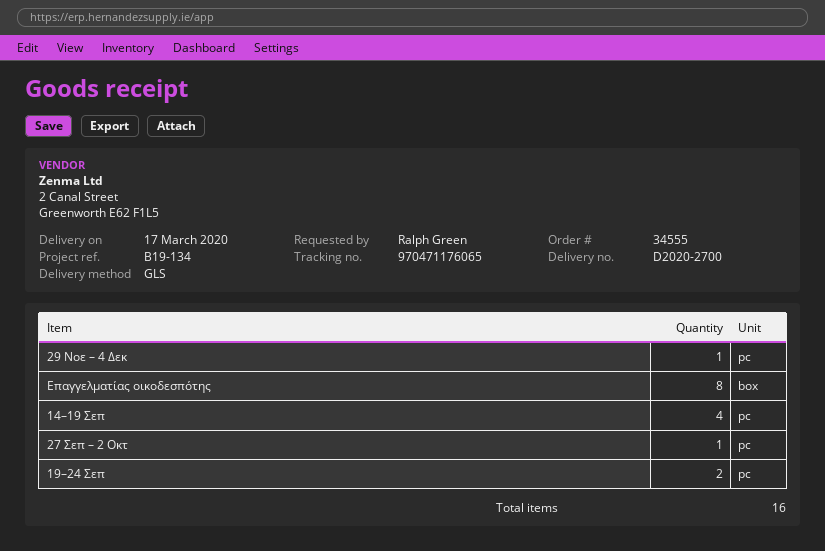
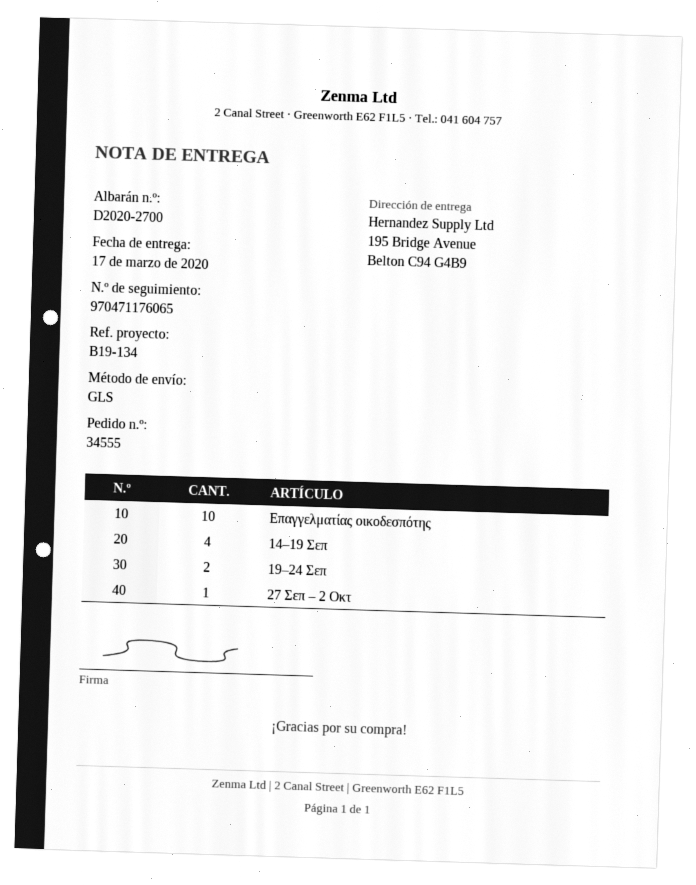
29 Νοε – 4 Δεκ: 1 -> none
Επαγγελματίας οικοδεσπότης: 8 -> 10

